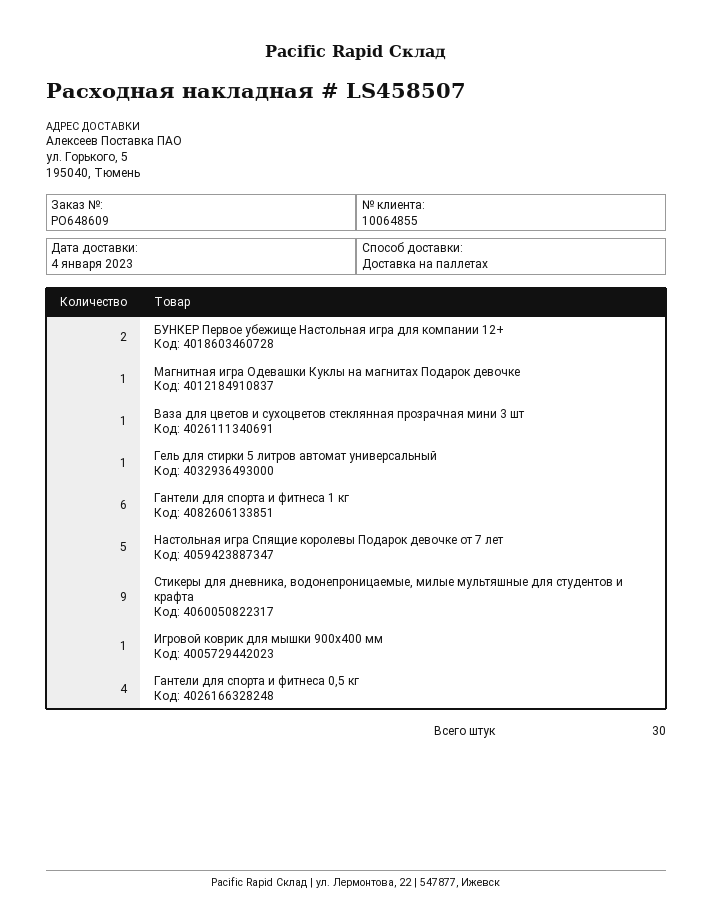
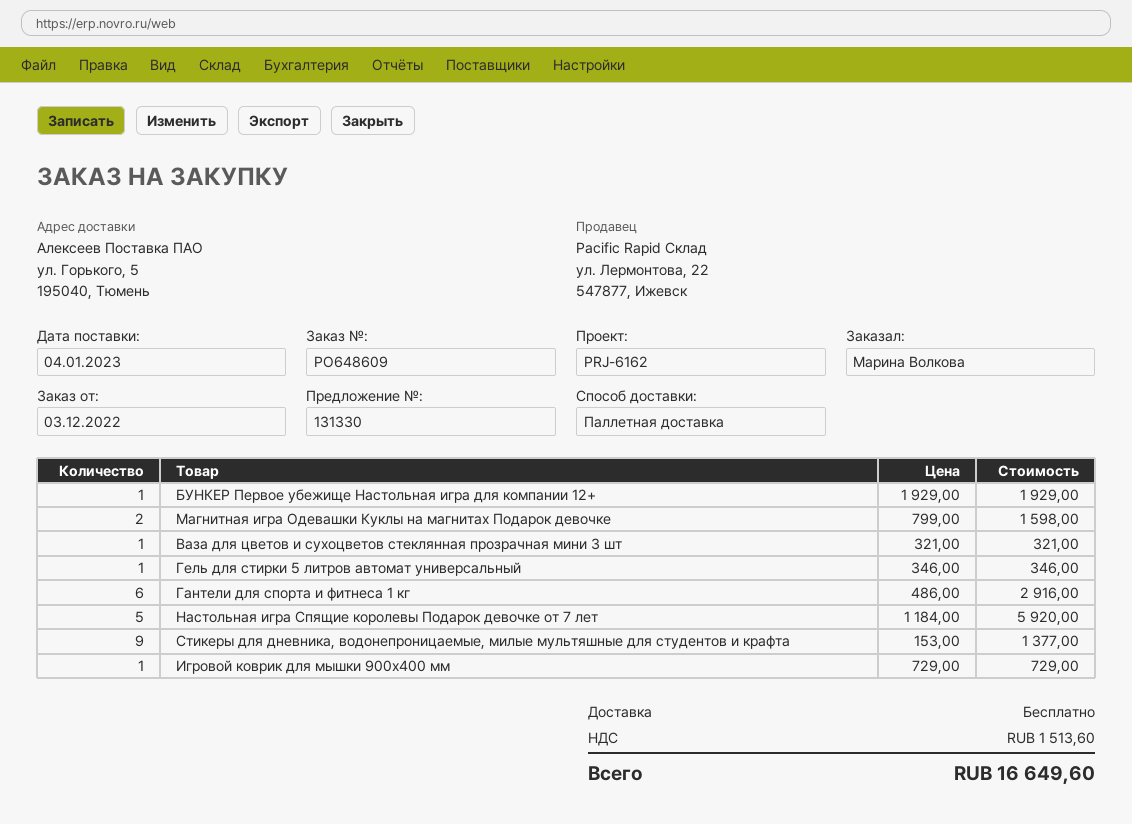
БУНКЕР Первое убежище Настольная игра для компании 12+: 2 -> 1
Магнитная игра Одевашки Куклы на магнитах Подарок девочке: 1 -> 2
Гантели для спорта и фитнеса 0,5 кг: 4 -> none

